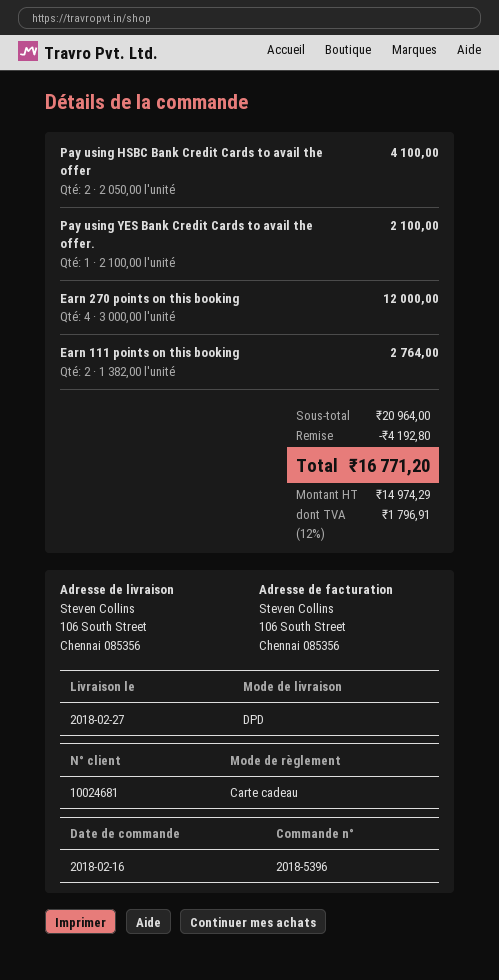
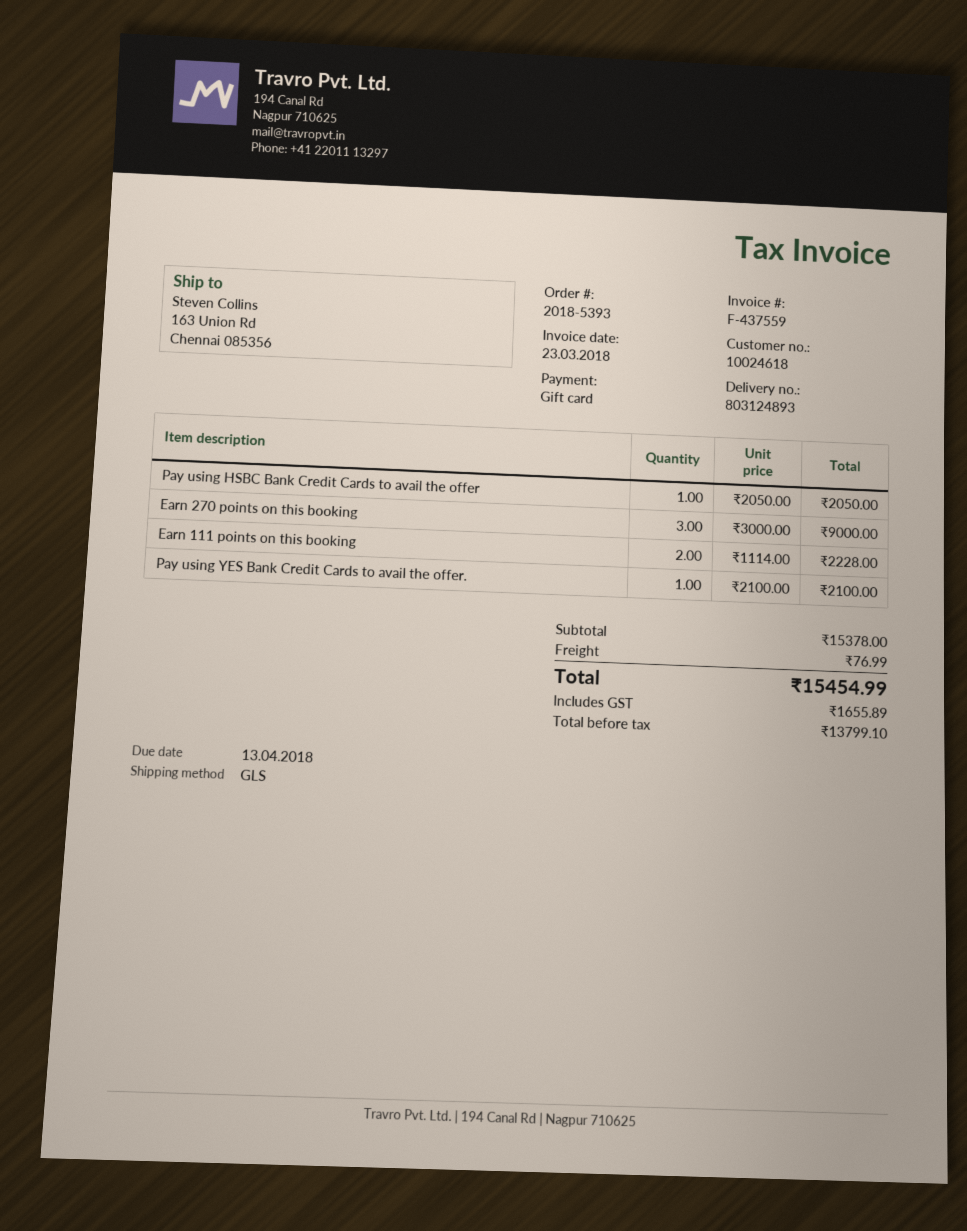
order number: 2018-5396 -> 2018-5393
customer number: 10024681 -> 10024618
shipping method: DPD -> GLS
ship to: 106 South Street, Chennai 085356 -> 163 Union Rd, Chennai 085356
Pay using HSBC Bank Credit Cards to avail the offer: 2 x 2050.00 = 4100.00 -> 1 x 2050.00 = 2050.00
Earn 270 points on this booking: 4 x 3000.00 = 12000.00 -> 3 x 3000.00 = 9000.00
Earn 111 points on this booking: 2 x 1382.00 = 2764.00 -> 2 x 1114.00 = 2228.00
subtotal: 20964.00 -> 15378.00
discount: 4192.80 -> none
shipping: none -> 76.99
net: 14974.29 -> 13799.10
tax: 1796.91 -> 1655.89
total: 16771.20 -> 15454.99

